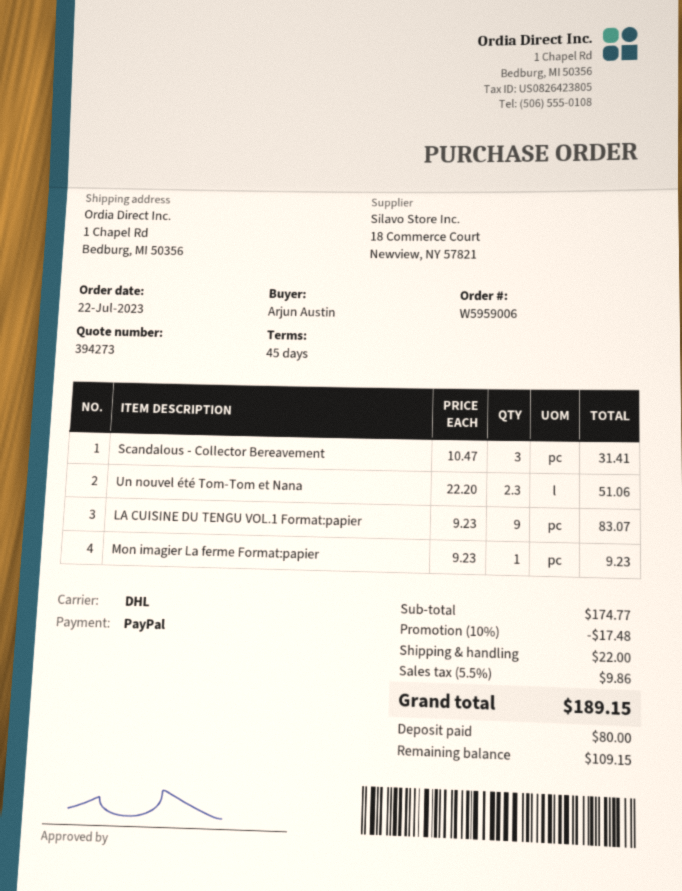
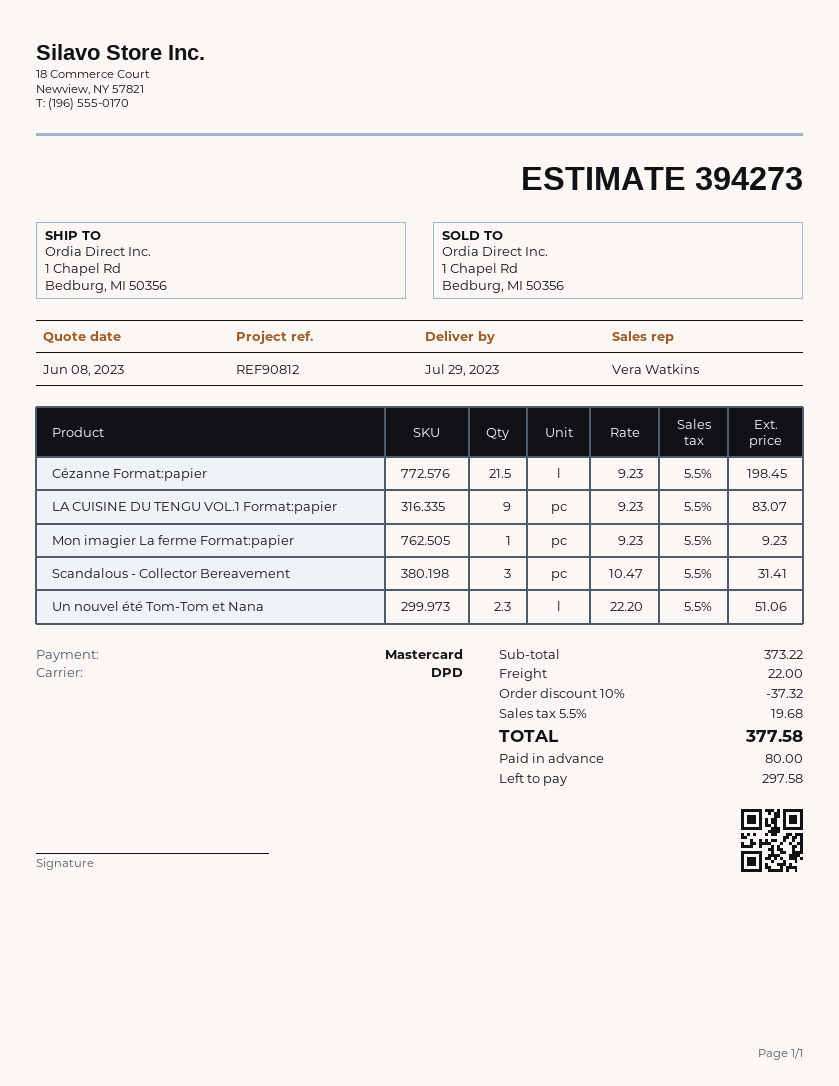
payment method: PayPal -> Mastercard
shipping method: DHL -> DPD
Cézanne Format:papier: none -> 21.5 x 9.23 = 198.45
subtotal: 174.77 -> 373.22
discount: 10% = 17.48 -> 10% = 37.32
tax: 5.5% = 9.86 -> 5.5% = 19.68
total: 189.15 -> 377.58
balance: 109.15 -> 297.58

